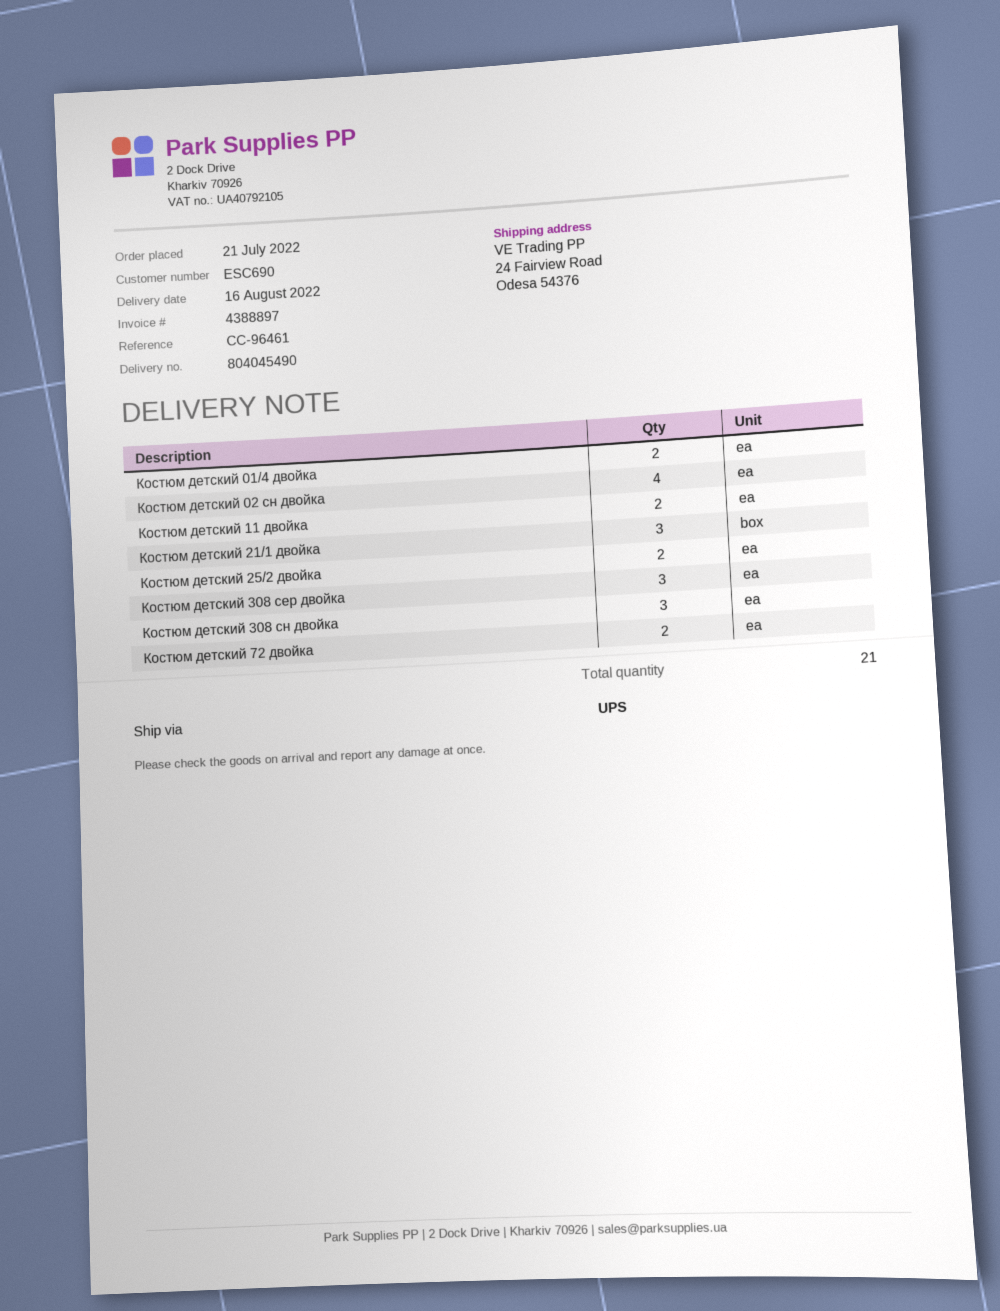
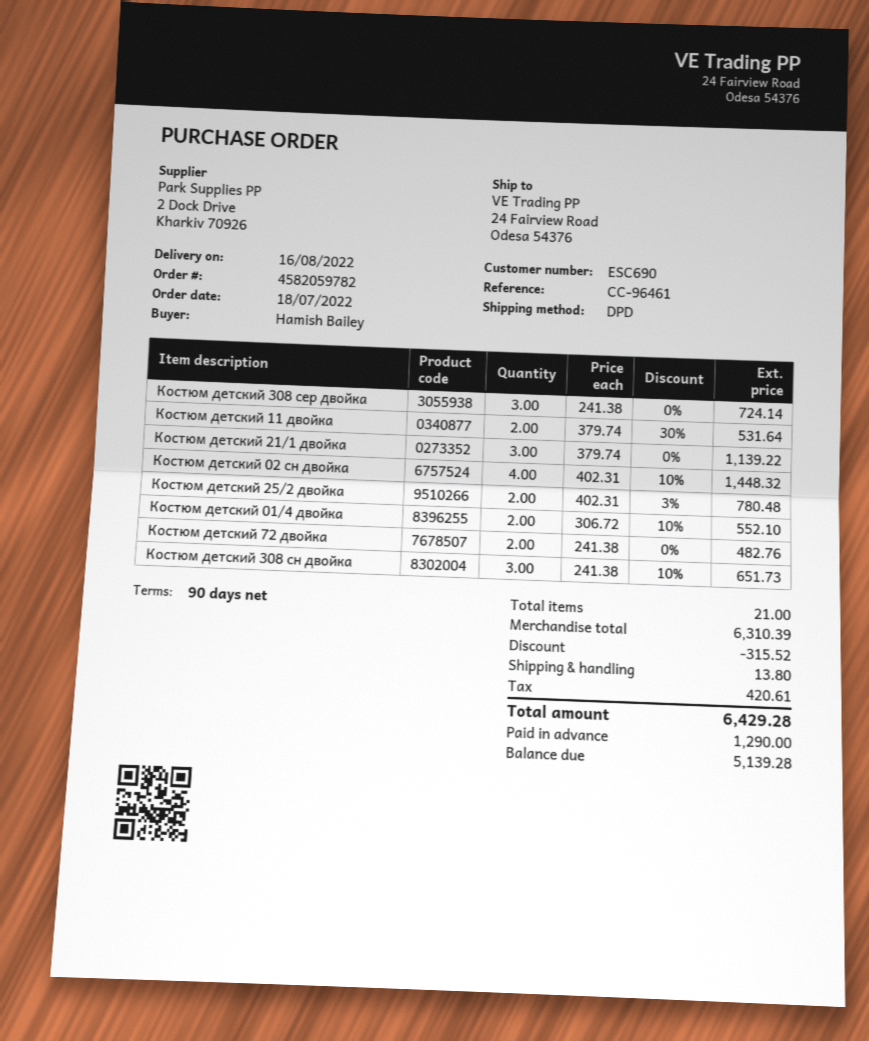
order date: 2022-07-21 -> 2022-07-18
shipping method: UPS -> DPD

